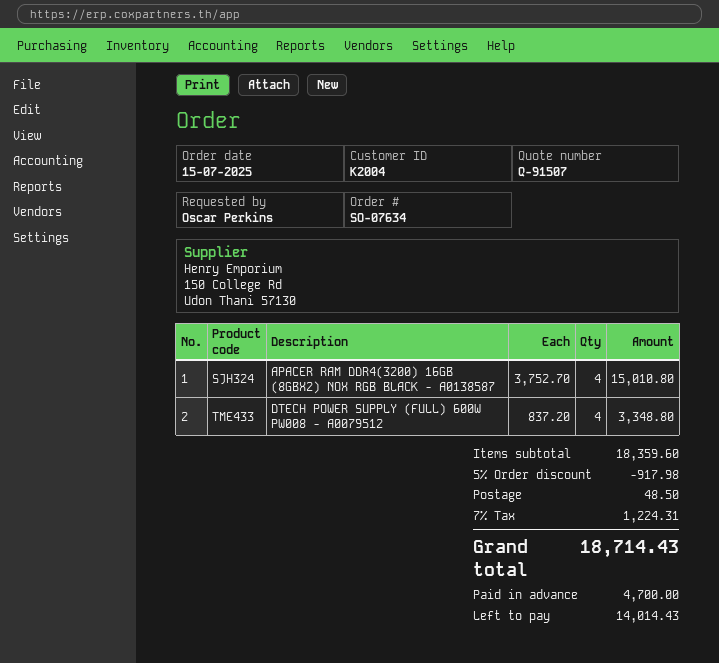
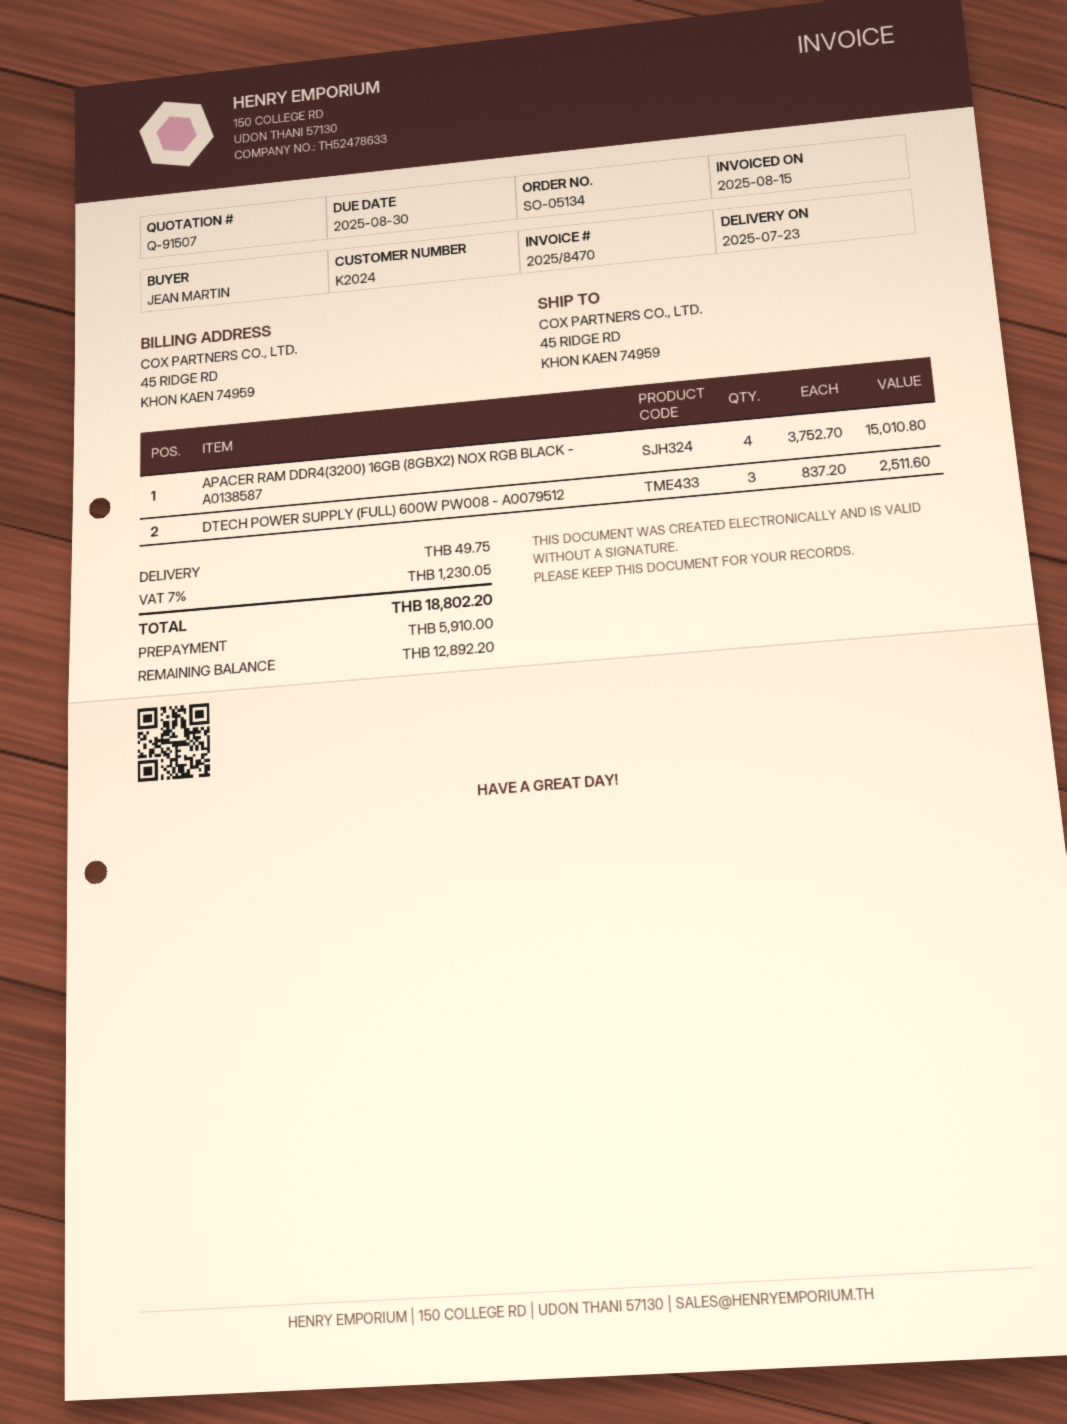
order number: SO-07634 -> SO-05134
customer number: K2004 -> K2024
ordered by: Oscar Perkins -> JEAN MARTIN
DTECH POWER SUPPLY (FULL) 600W PW008 - A0079512: 4 x 837.20 = 3348.80 -> 3 x 837.20 = 2511.60
discount: 5% = 917.98 -> none
shipping: 48.50 -> 49.75
tax: 7% = 1224.31 -> 7% = 1230.05
total: 18714.43 -> 18802.20
deposit: 4700.00 -> 5910.00
balance: 14014.43 -> 12892.20

